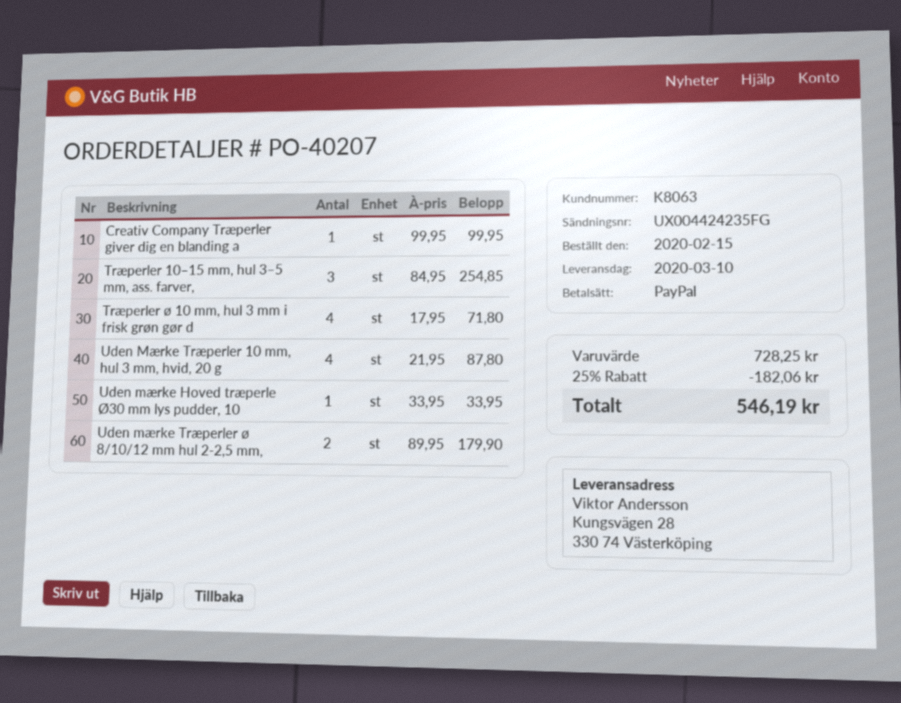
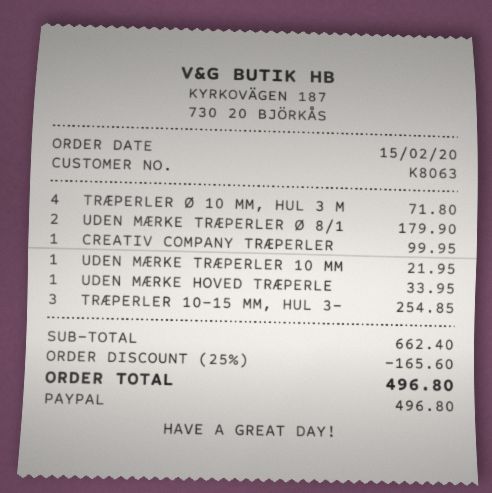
Uden Mærke Træperler 10 mm, hul 3 mm, hvid, 20 g: 4 for 87.80 -> 1 for 21.95
subtotal: 728.25 -> 662.40
discount: 25% = 182.06 -> 25% = 165.60
total: 546.19 -> 496.80

